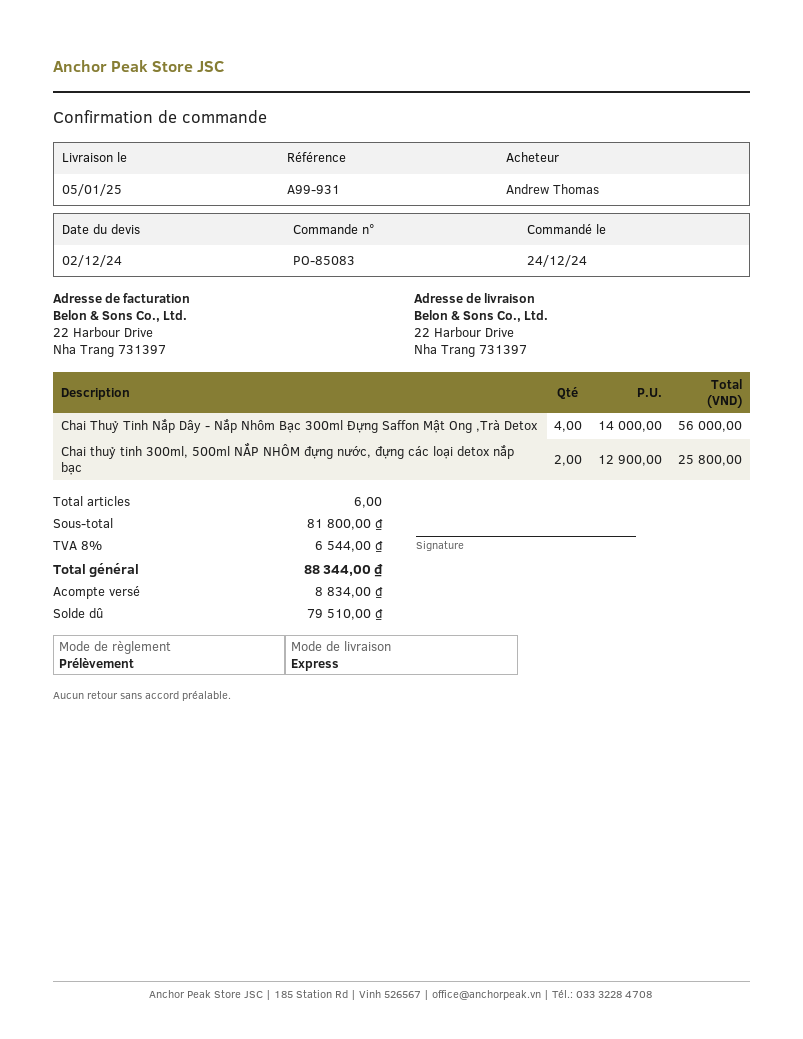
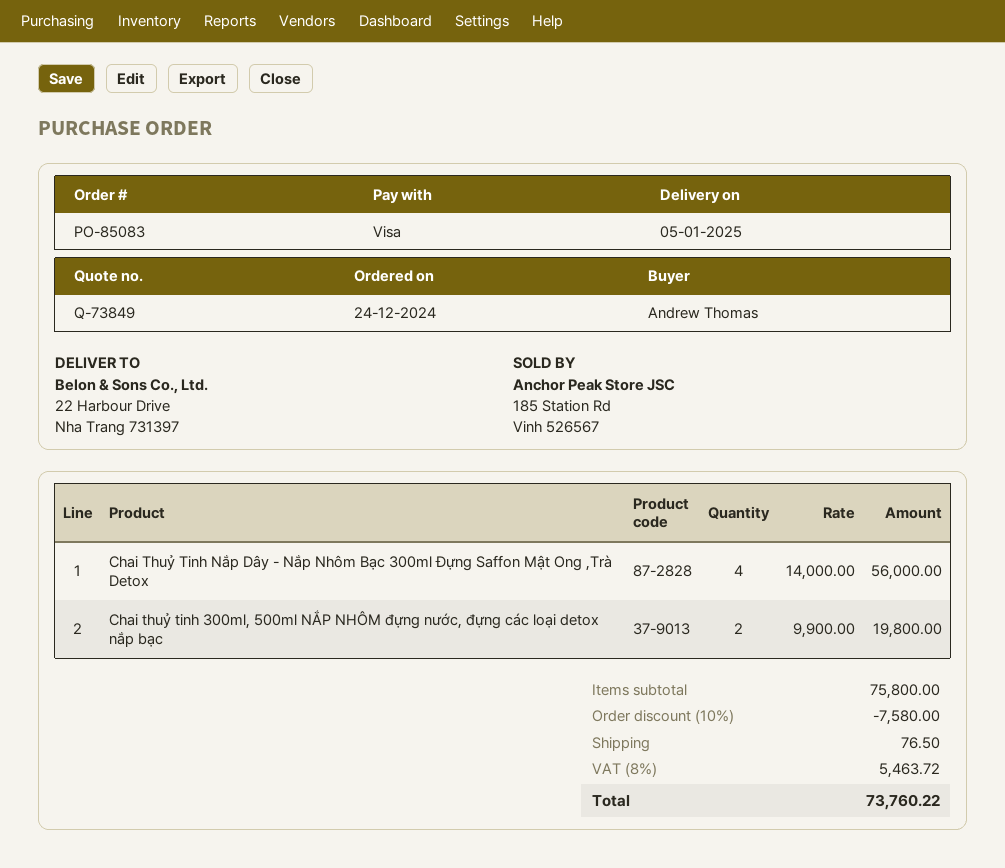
payment method: direct debit -> Visa
Chai thuỷ tinh 300ml, 500ml NẮP NHÔM đựng nước, đựng các loại detox nắp bạc: 2 x 12900.00 = 25800.00 -> 2 x 9900.00 = 19800.00
subtotal: 81800.00 -> 75800.00
discount: none -> 10% = 7580.00
shipping: none -> 76.50
tax: 8% = 6544.00 -> 8% = 5463.72
total: 88344.00 -> 73760.22

